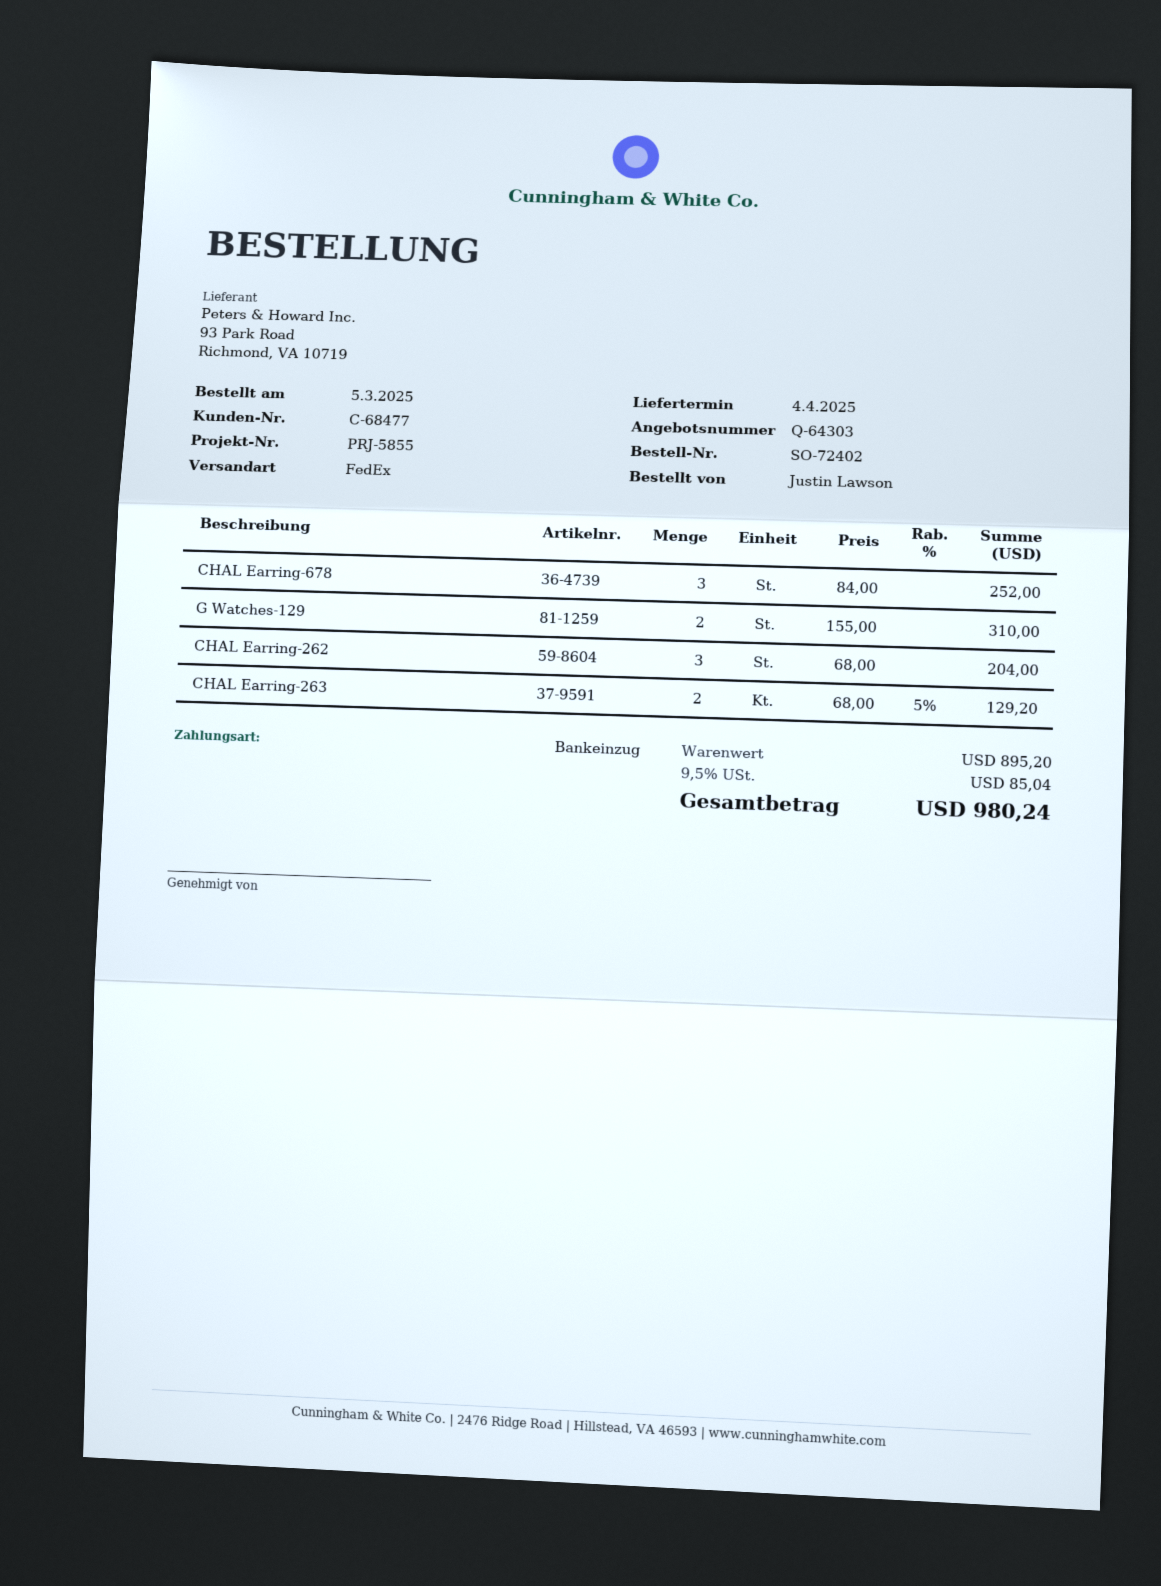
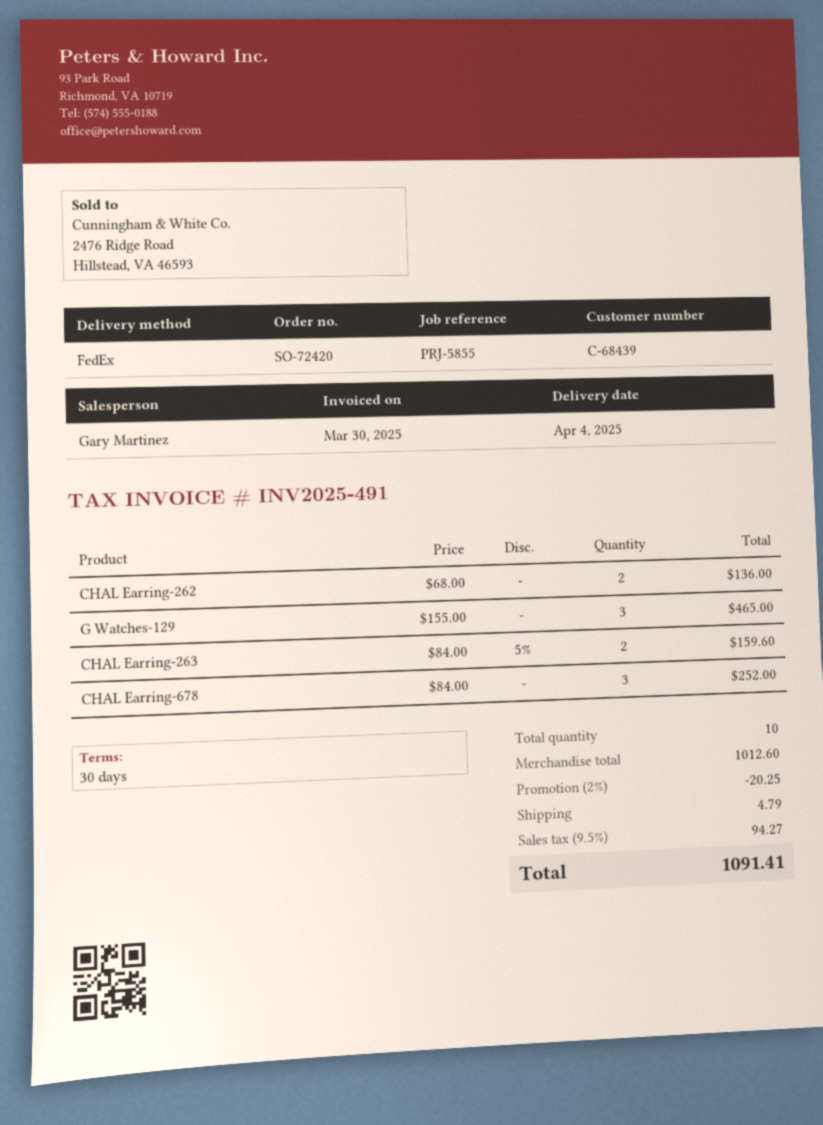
order number: SO-72402 -> SO-72420
customer number: C-68477 -> C-68439
G Watches-129: 2 x 155.00 = 310.00 -> 3 x 155.00 = 465.00
CHAL Earring-262: 3 x 68.00 = 204.00 -> 2 x 68.00 = 136.00
CHAL Earring-263: 2 x 68.00 - 5% = 129.20 -> 2 x 84.00 - 5% = 159.60
subtotal: 895.20 -> 1012.60
discount: none -> 2% = 20.25
shipping: none -> 4.79
tax: 9.5% = 85.04 -> 9.5% = 94.27
total: 980.24 -> 1091.41

